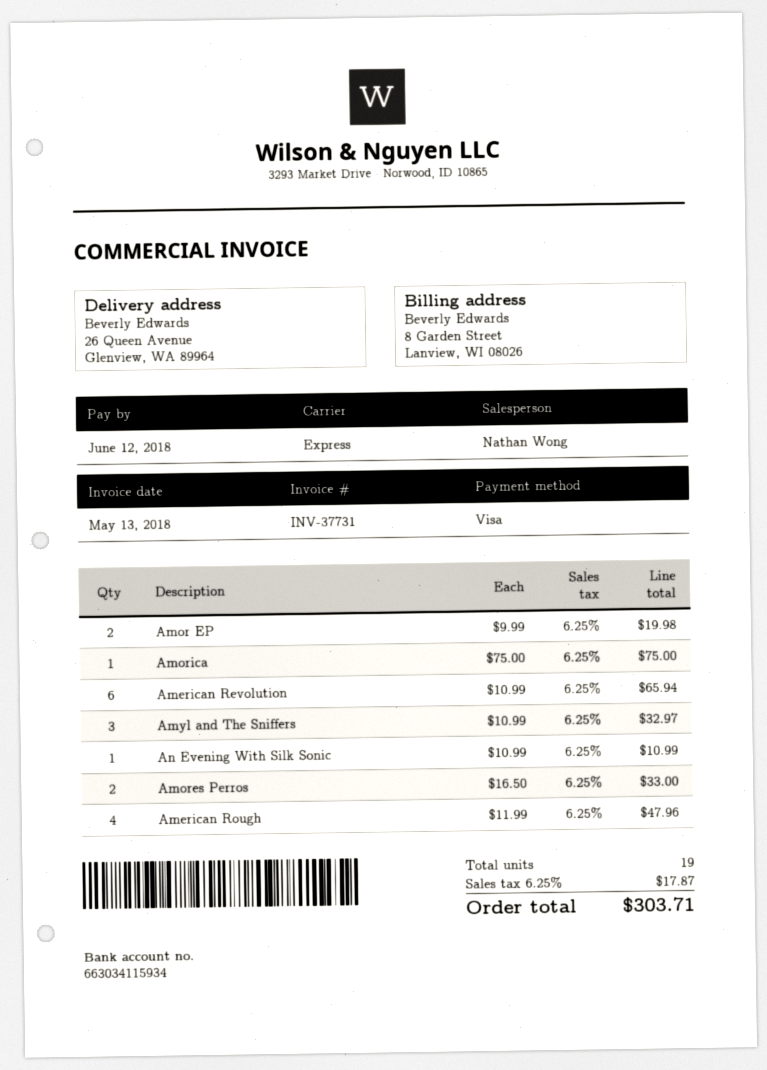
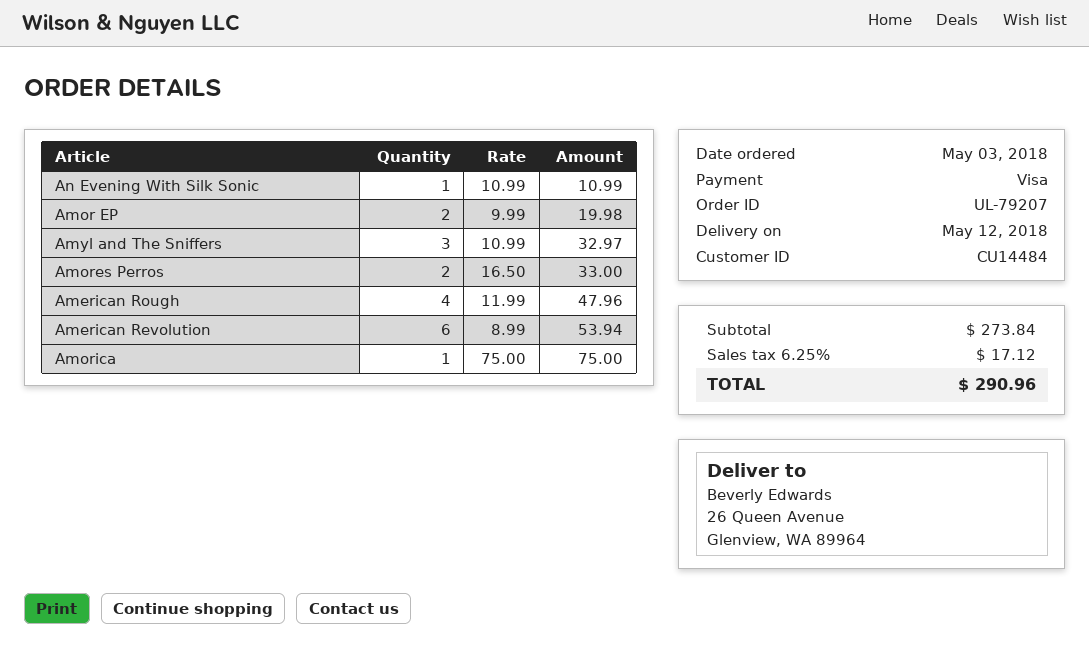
American Revolution: 6 x 10.99 = 65.94 -> 6 x 8.99 = 53.94
tax: 6.25% = 17.87 -> 6.25% = 17.12
total: 303.71 -> 290.96

